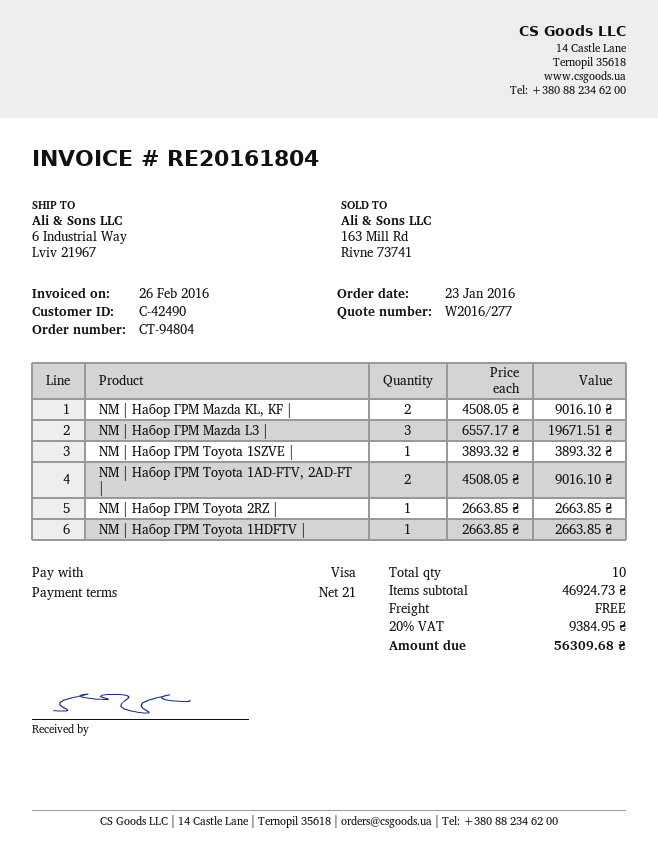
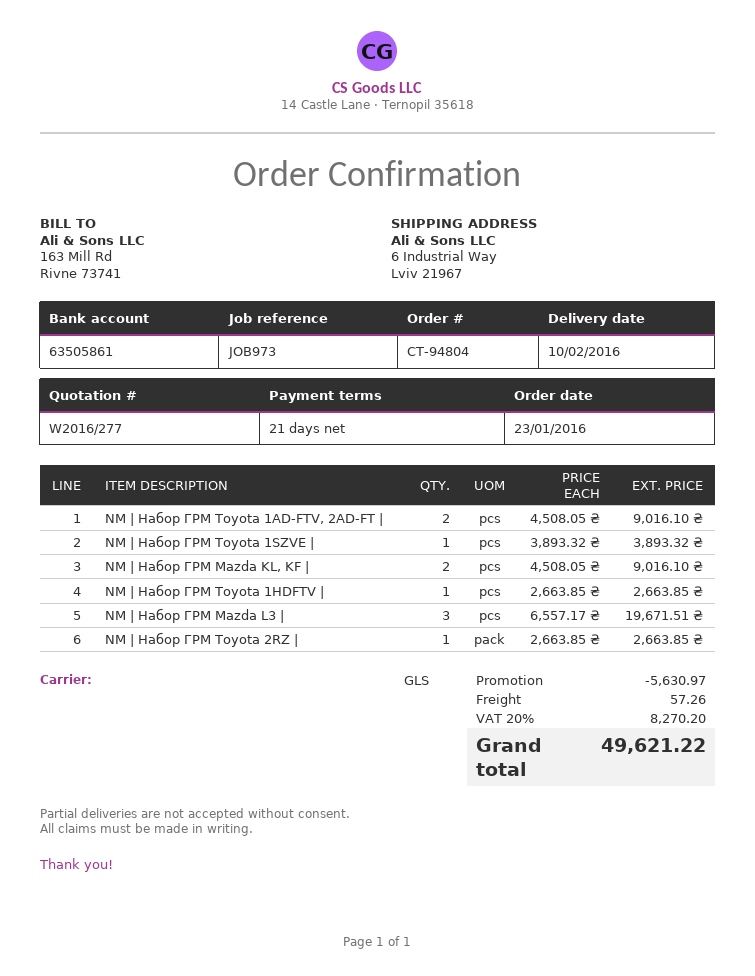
discount: none -> 5630.97
shipping: 0.00 -> 57.26
tax: 20% = 9384.95 -> 20% = 8270.20
total: 56309.68 -> 49621.22

